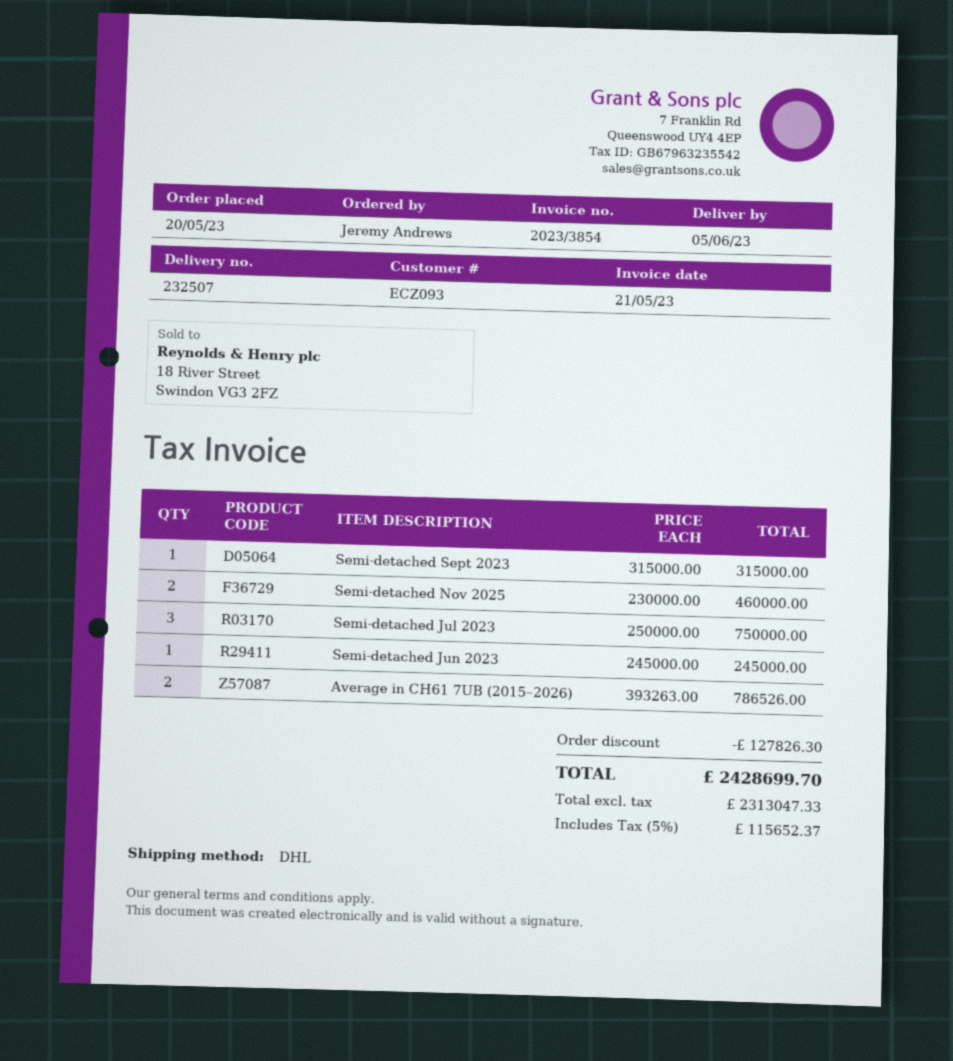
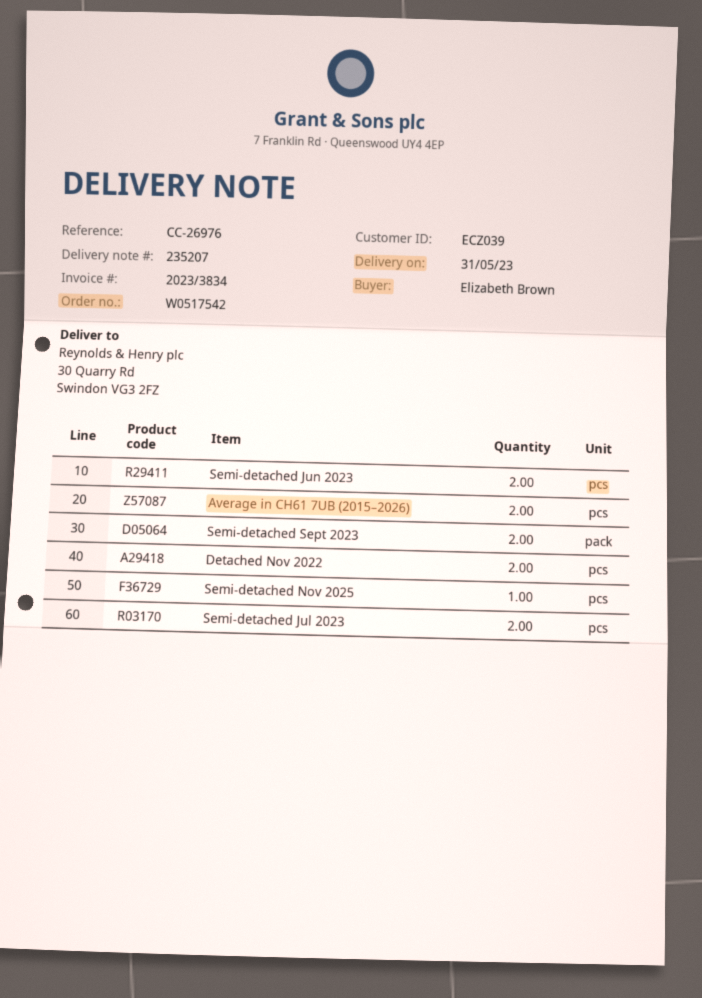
delivery note number: 232507 -> 235207
delivery date: 2023-06-05 -> 2023-05-31
invoice number: 2023/3854 -> 2023/3834
customer number: ECZ093 -> ECZ039
ordered by: Jeremy Andrews -> Elizabeth Brown
Semi-detached Sept 2023: 1 -> 2
Semi-detached Nov 2025: 2 -> 1
Semi-detached Jul 2023: 3 -> 2
Semi-detached Jun 2023: 1 -> 2
Detached Nov 2022: none -> 2

